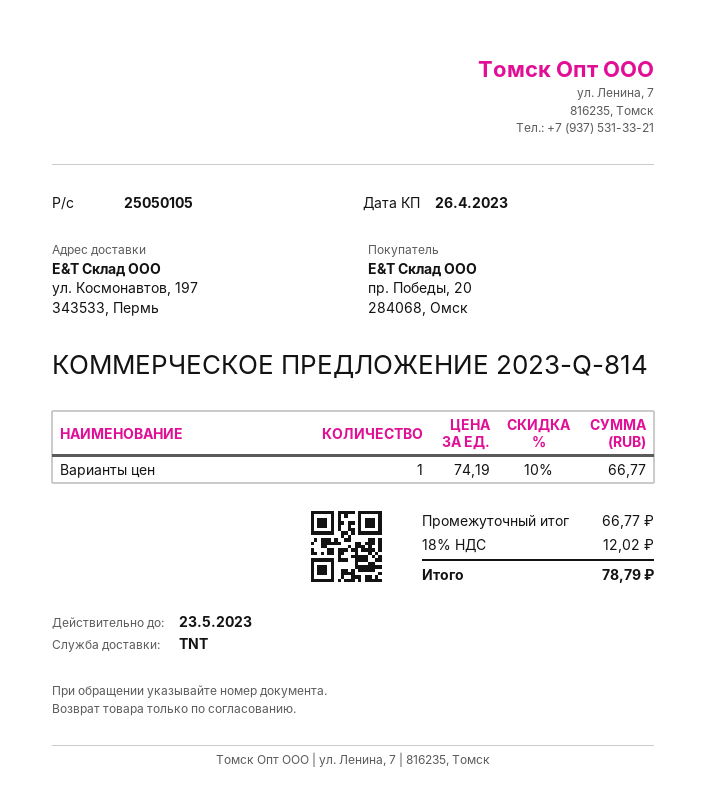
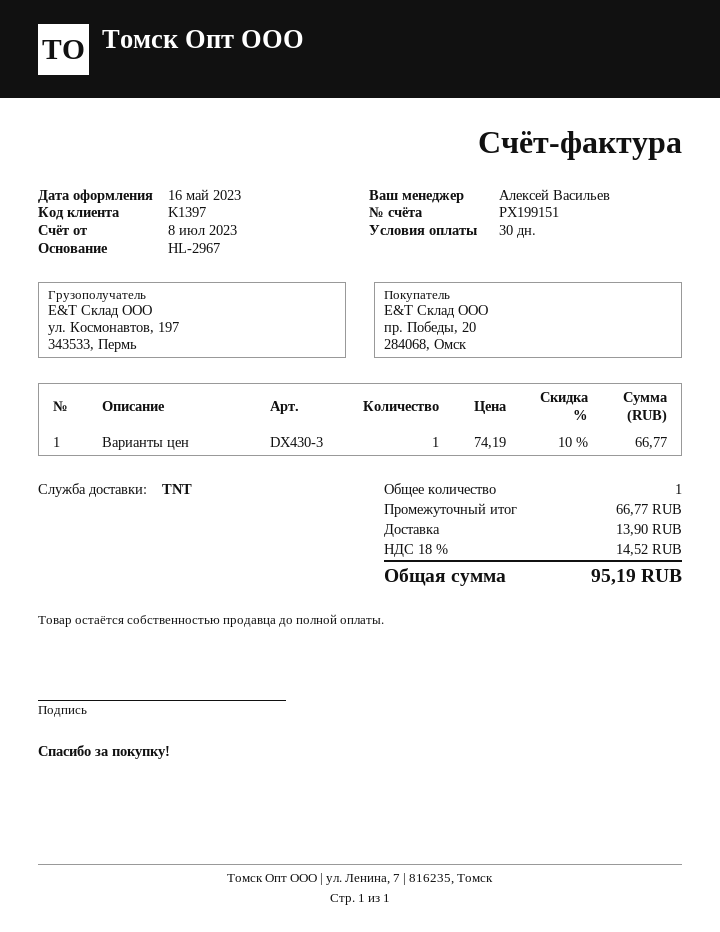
shipping: none -> 13.90
tax: 18% = 12.02 -> 18% = 14.52
total: 78.79 -> 95.19

